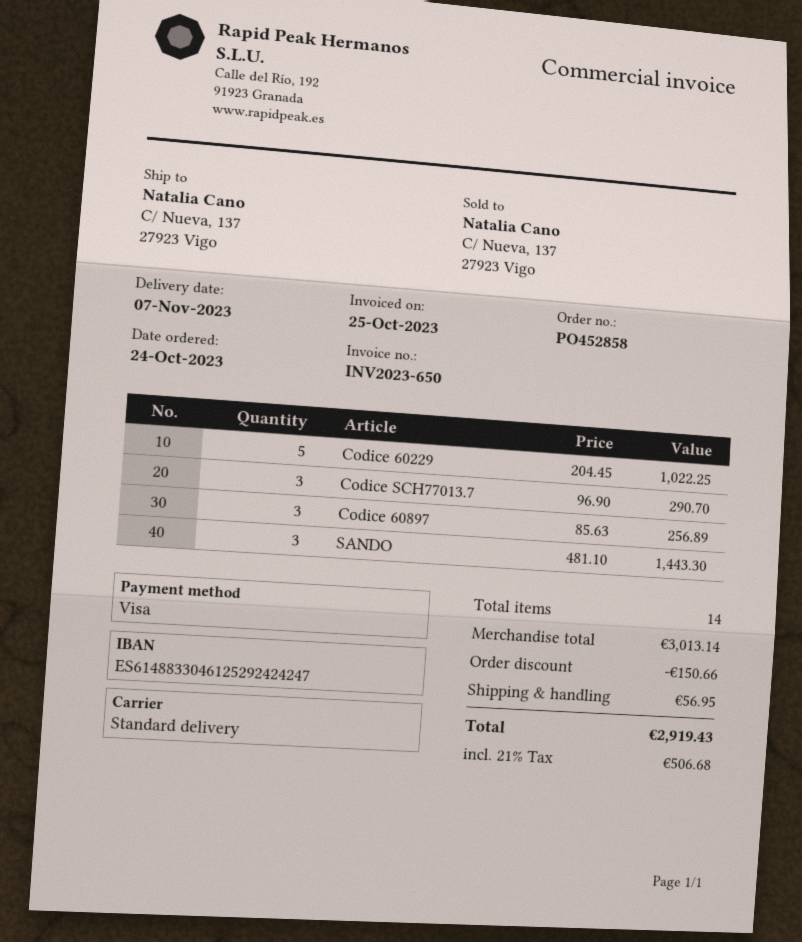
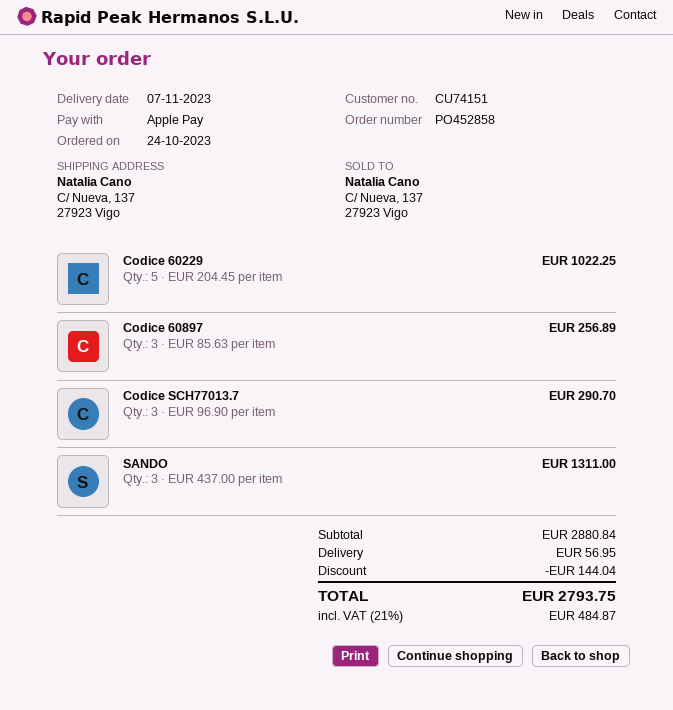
payment method: Visa -> Apple Pay
SANDO: 3 x 481.10 = 1443.30 -> 3 x 437.00 = 1311.00
subtotal: 3013.14 -> 2880.84
discount: 150.66 -> 144.04
tax: 21% = 506.68 -> 21% = 484.87
total: 2919.43 -> 2793.75

